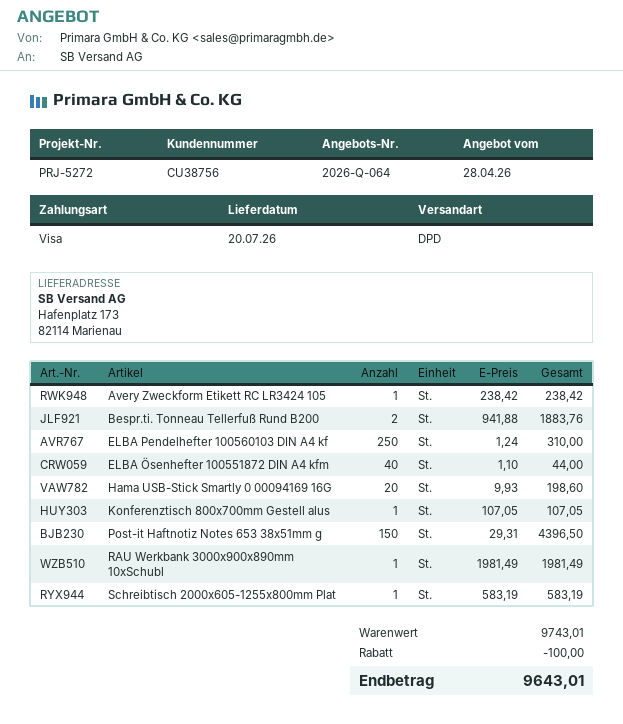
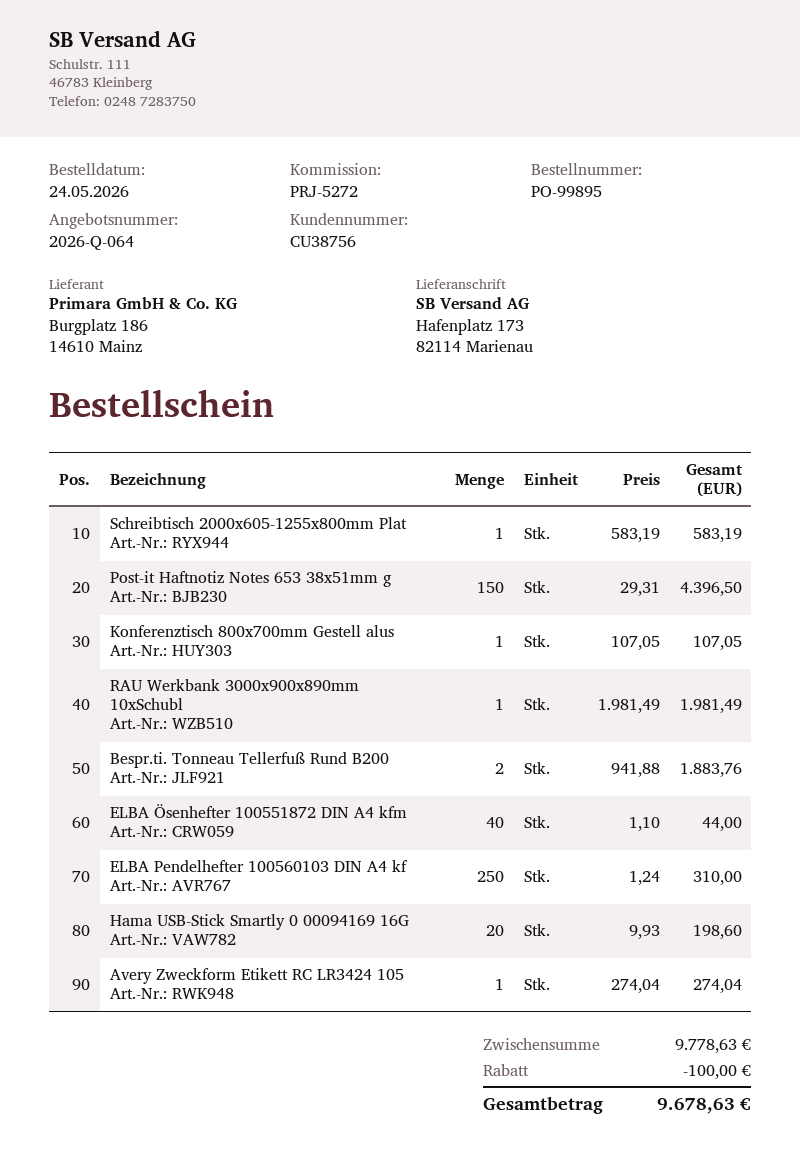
Avery Zweckform Etikett RC LR3424 105: 1 x 238.42 = 238.42 -> 1 x 274.04 = 274.04
subtotal: 9743.01 -> 9778.63
total: 9643.01 -> 9678.63

